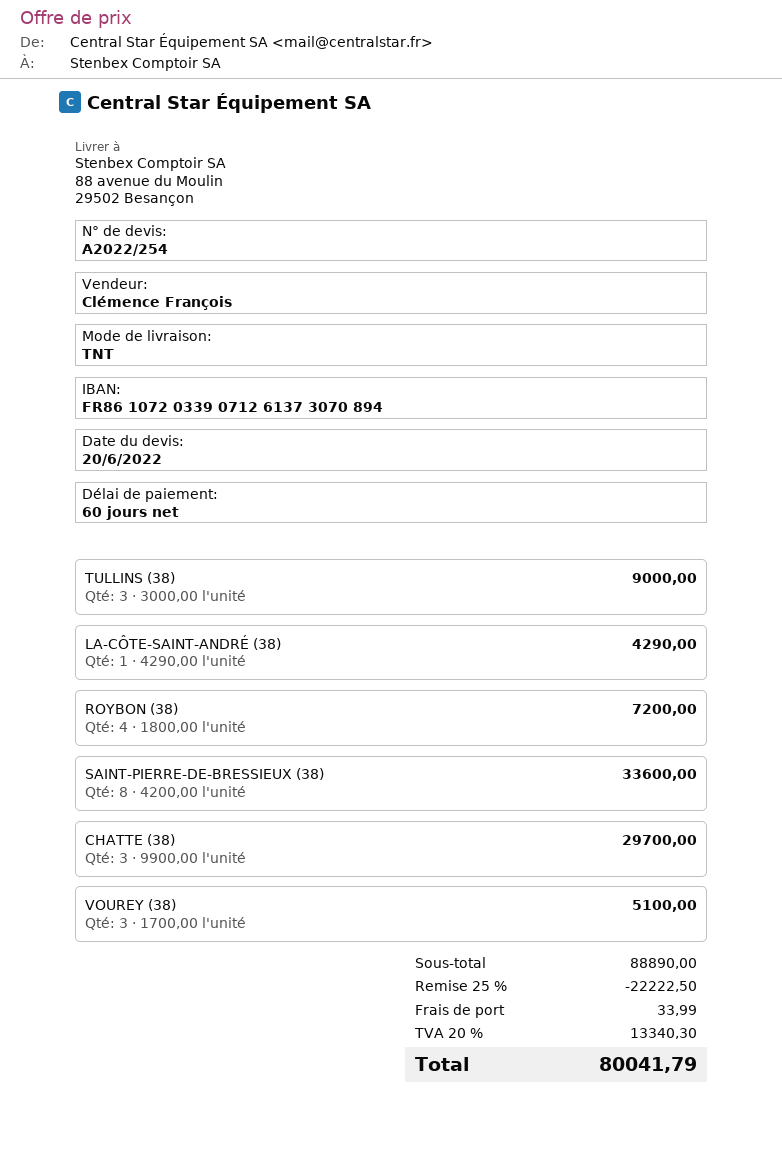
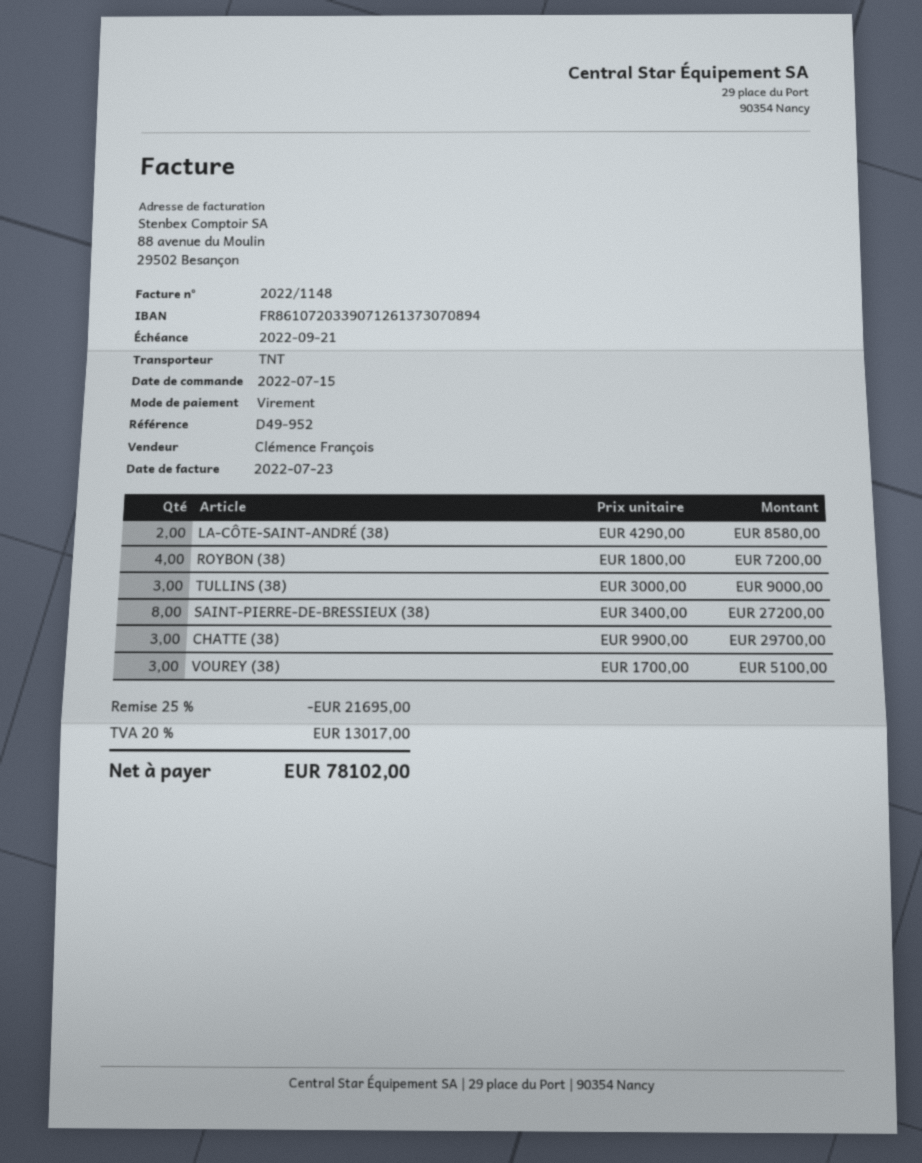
LA-CÔTE-SAINT-ANDRÉ (38): 1 x 4290.00 = 4290.00 -> 2 x 4290.00 = 8580.00
SAINT-PIERRE-DE-BRESSIEUX (38): 8 x 4200.00 = 33600.00 -> 8 x 3400.00 = 27200.00
discount: 25% = 22222.50 -> 25% = 21695.00
shipping: 33.99 -> none
tax: 20% = 13340.30 -> 20% = 13017.00
total: 80041.79 -> 78102.00

